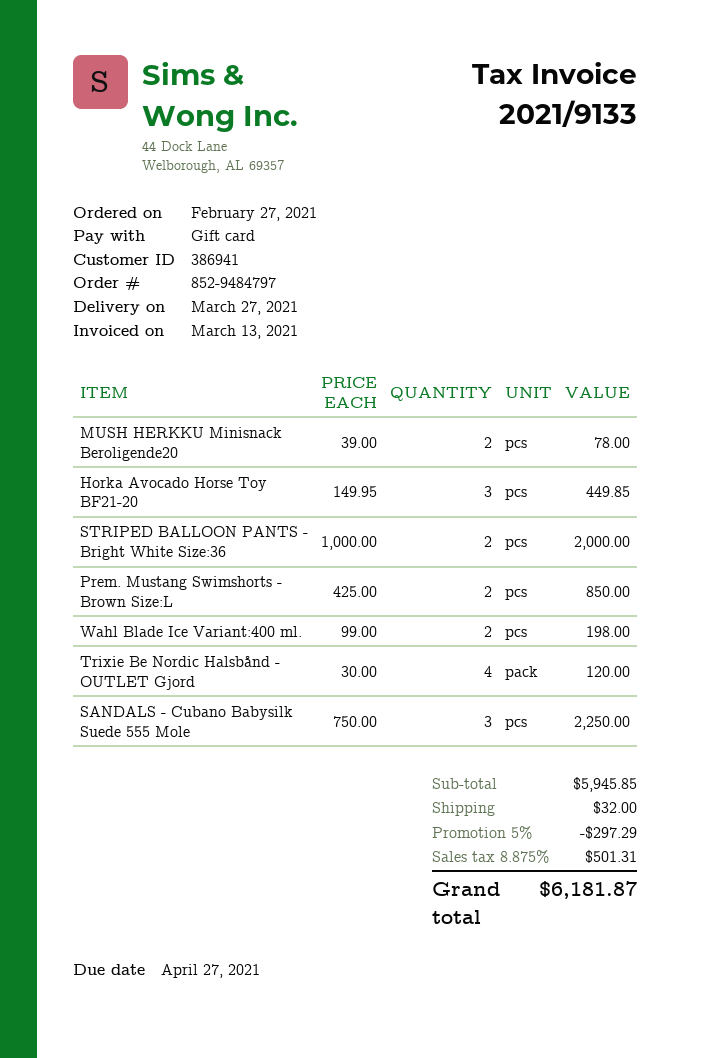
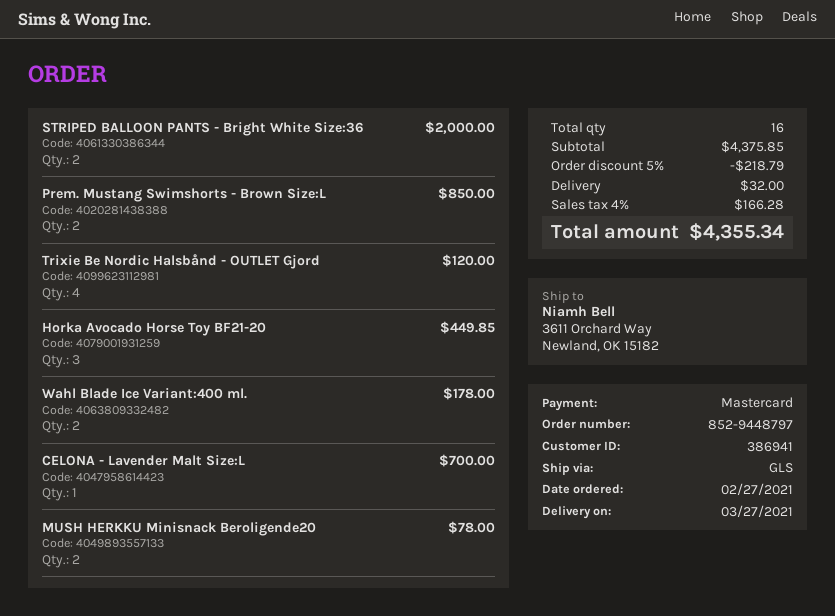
order number: 852-9484797 -> 852-9448797
payment method: gift card -> Mastercard
Wahl Blade Ice Variant:400 ml.: 2 for 198.00 -> 2 for 178.00
SANDALS - Cubano Babysilk Suede 555 Mole: 3 for 2250.00 -> none
CELONA - Lavender Malt Size:L: none -> 1 for 700.00
subtotal: 5945.85 -> 4375.85
discount: 5% = 297.29 -> 5% = 218.79
tax: 8.875% = 501.31 -> 4% = 166.28
total: 6181.87 -> 4355.34

